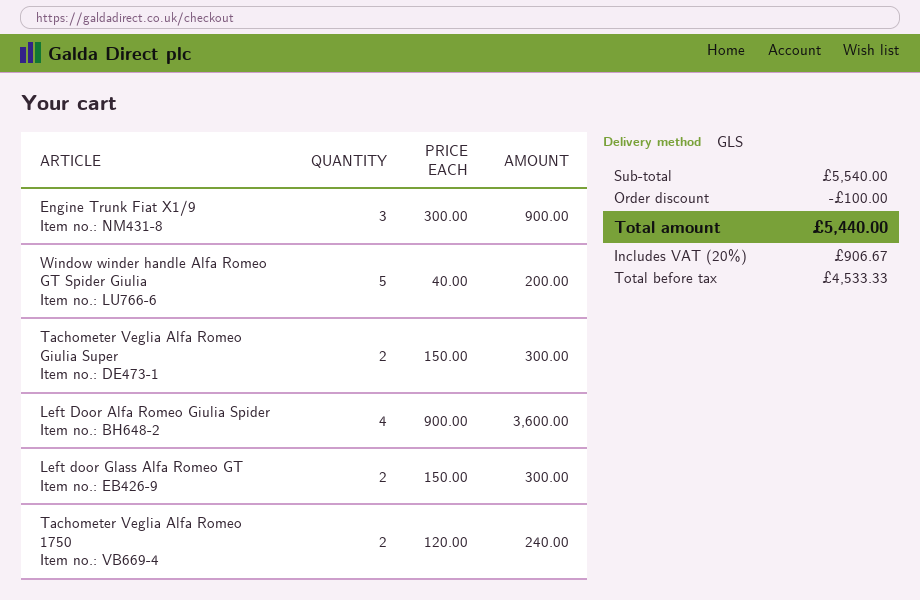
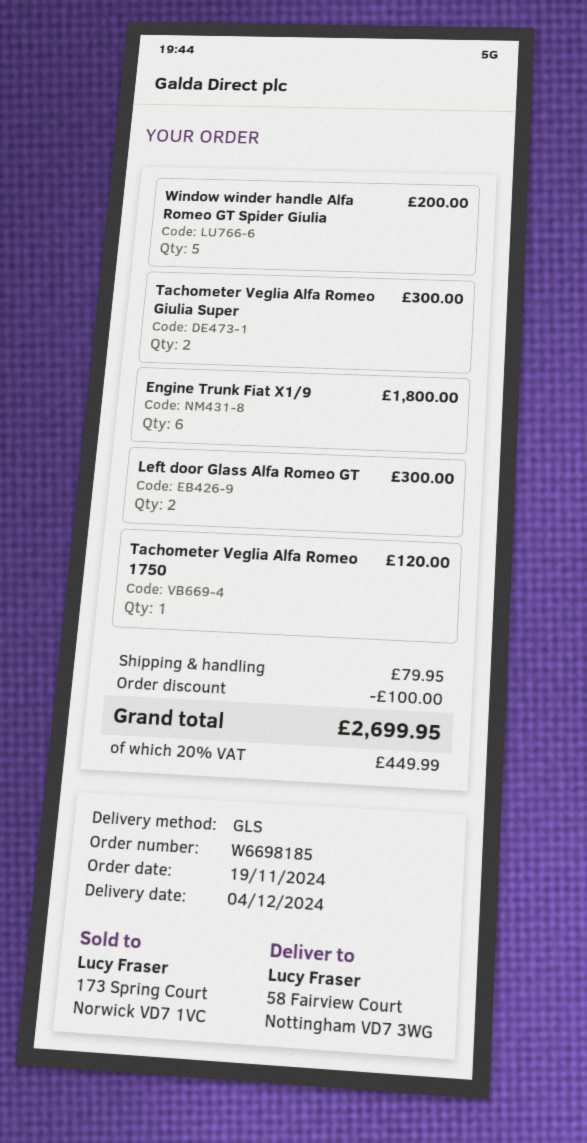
Engine Trunk Fiat X1/9: 3 for 900.00 -> 6 for 1800.00
Left Door Alfa Romeo Giulia Spider: 4 for 3600.00 -> none
Tachometer Veglia Alfa Romeo 1750: 2 for 240.00 -> 1 for 120.00
shipping: none -> 79.95
tax: 20% = 906.67 -> 20% = 449.99
total: 5440.00 -> 2699.95

